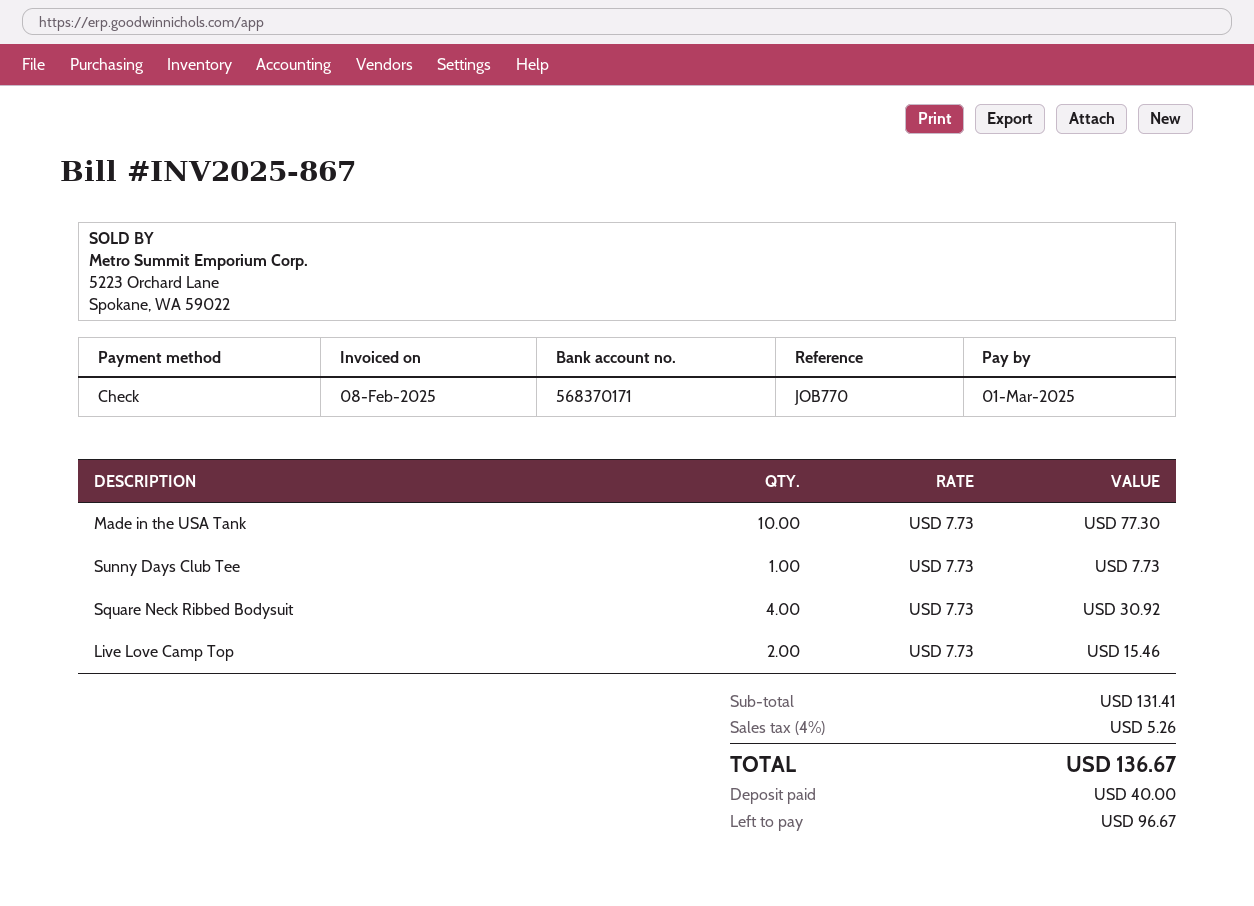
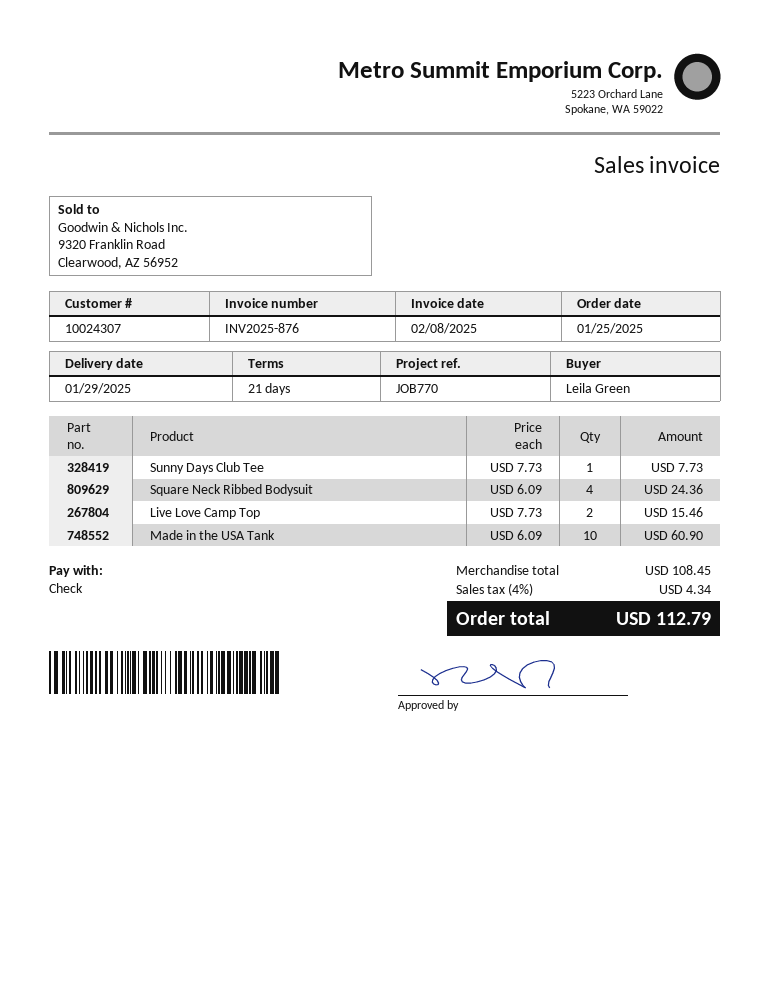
invoice number: INV2025-867 -> INV2025-876
Made in the USA Tank: 10 x 7.73 = 77.30 -> 10 x 6.09 = 60.90
Square Neck Ribbed Bodysuit: 4 x 7.73 = 30.92 -> 4 x 6.09 = 24.36
subtotal: 131.41 -> 108.45
tax: 4% = 5.26 -> 4% = 4.34
total: 136.67 -> 112.79

